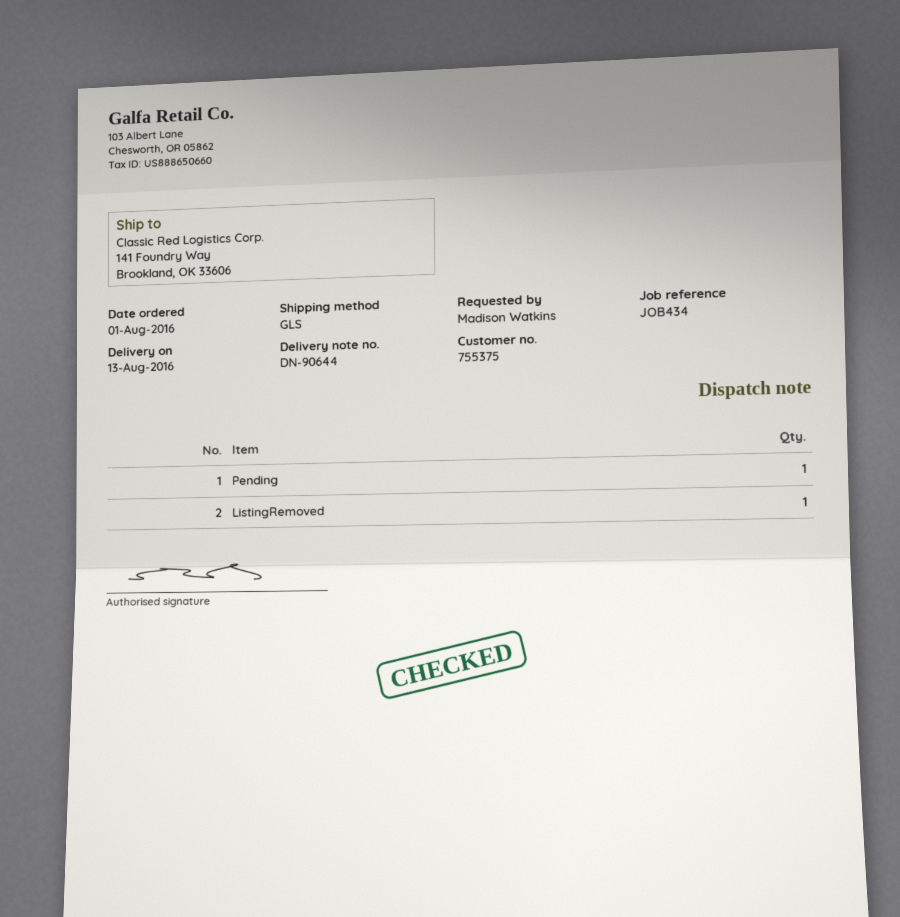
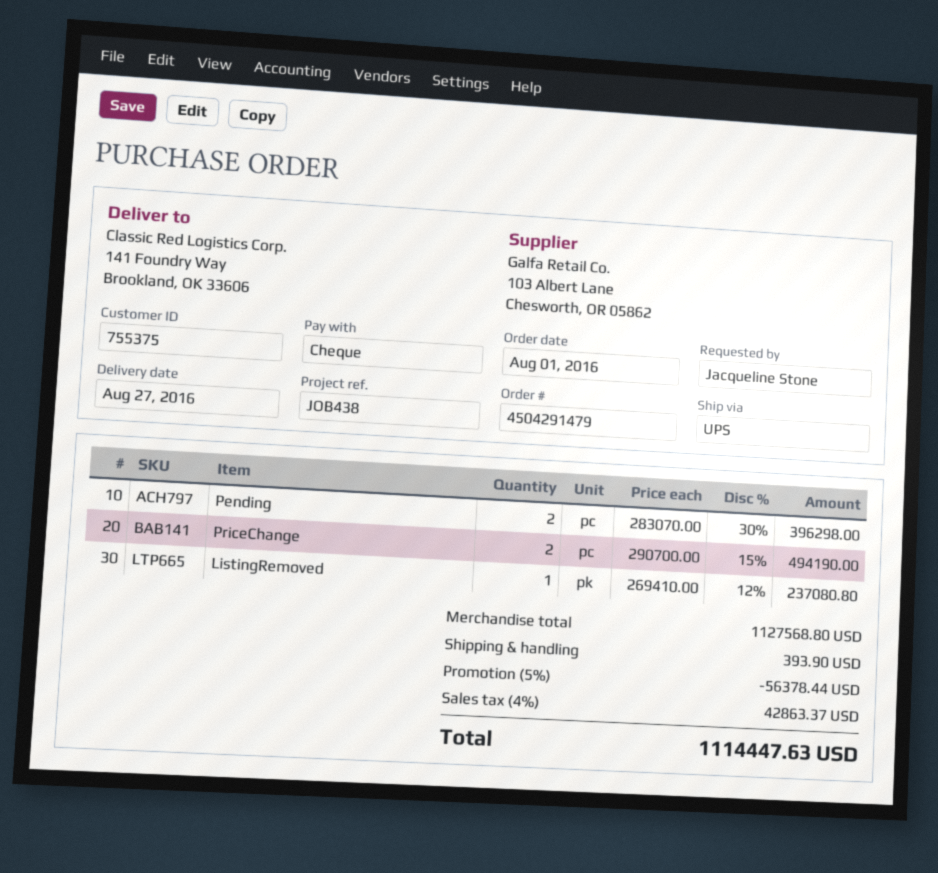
delivery date: 2016-08-13 -> 2016-08-27
reference: JOB434 -> JOB438
ordered by: Madison Watkins -> Jacqueline Stone
shipping method: GLS -> UPS
Pending: 1 -> 2
PriceChange: none -> 2

